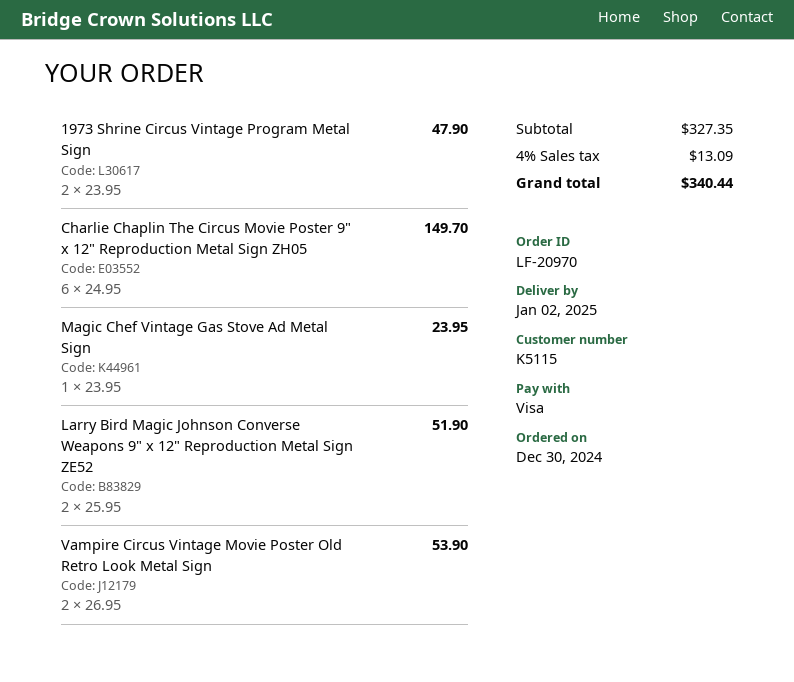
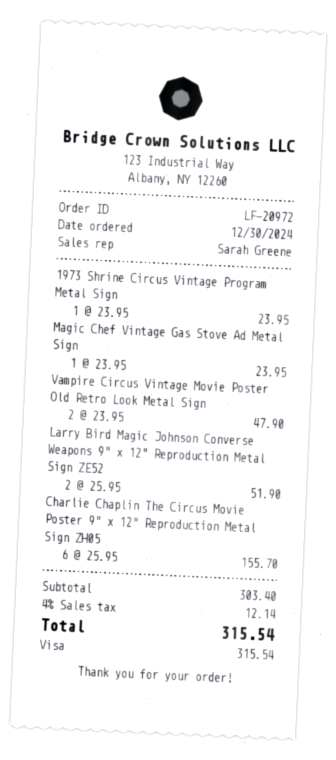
order number: LF-20970 -> LF-20972
1973 Shrine Circus Vintage Program Metal Sign: 2 x 23.95 = 47.90 -> 1 x 23.95 = 23.95
Charlie Chaplin The Circus Movie Poster 9" x 12" Reproduction Metal Sign ZH05: 6 x 24.95 = 149.70 -> 6 x 25.95 = 155.70
Vampire Circus Vintage Movie Poster Old Retro Look Metal Sign: 2 x 26.95 = 53.90 -> 2 x 23.95 = 47.90
subtotal: 327.35 -> 303.40
tax: 4% = 13.09 -> 4% = 12.14
total: 340.44 -> 315.54

